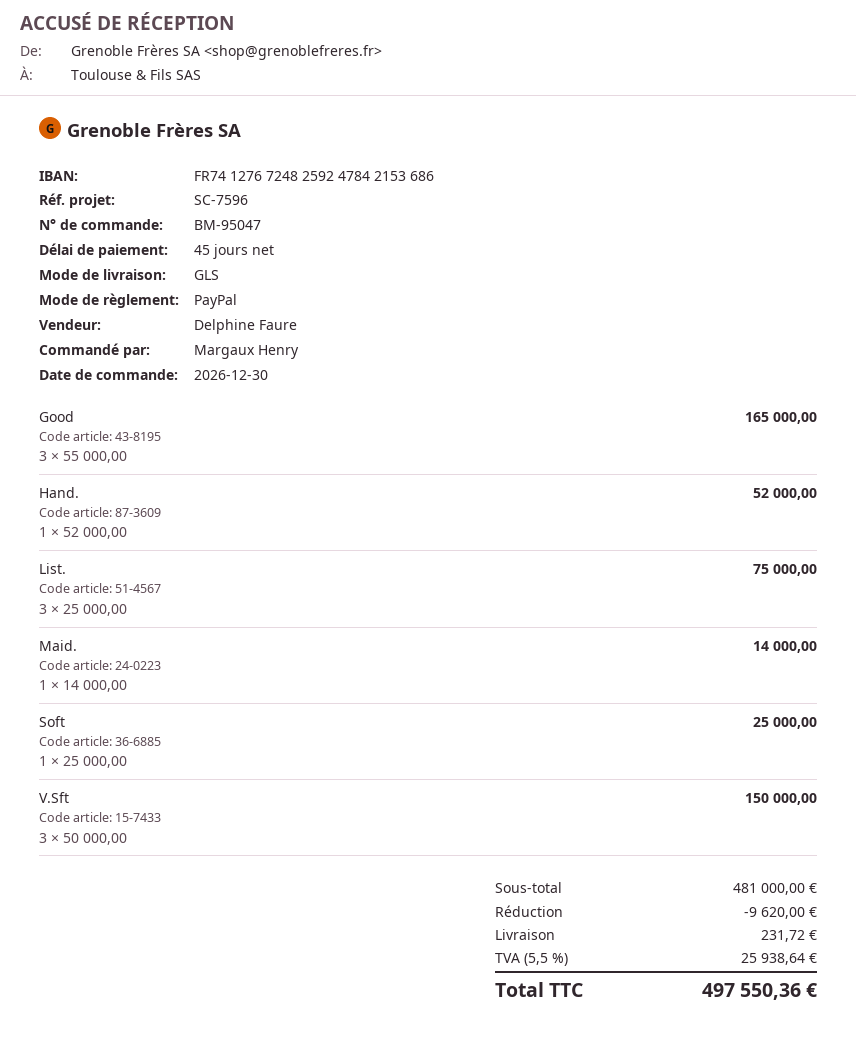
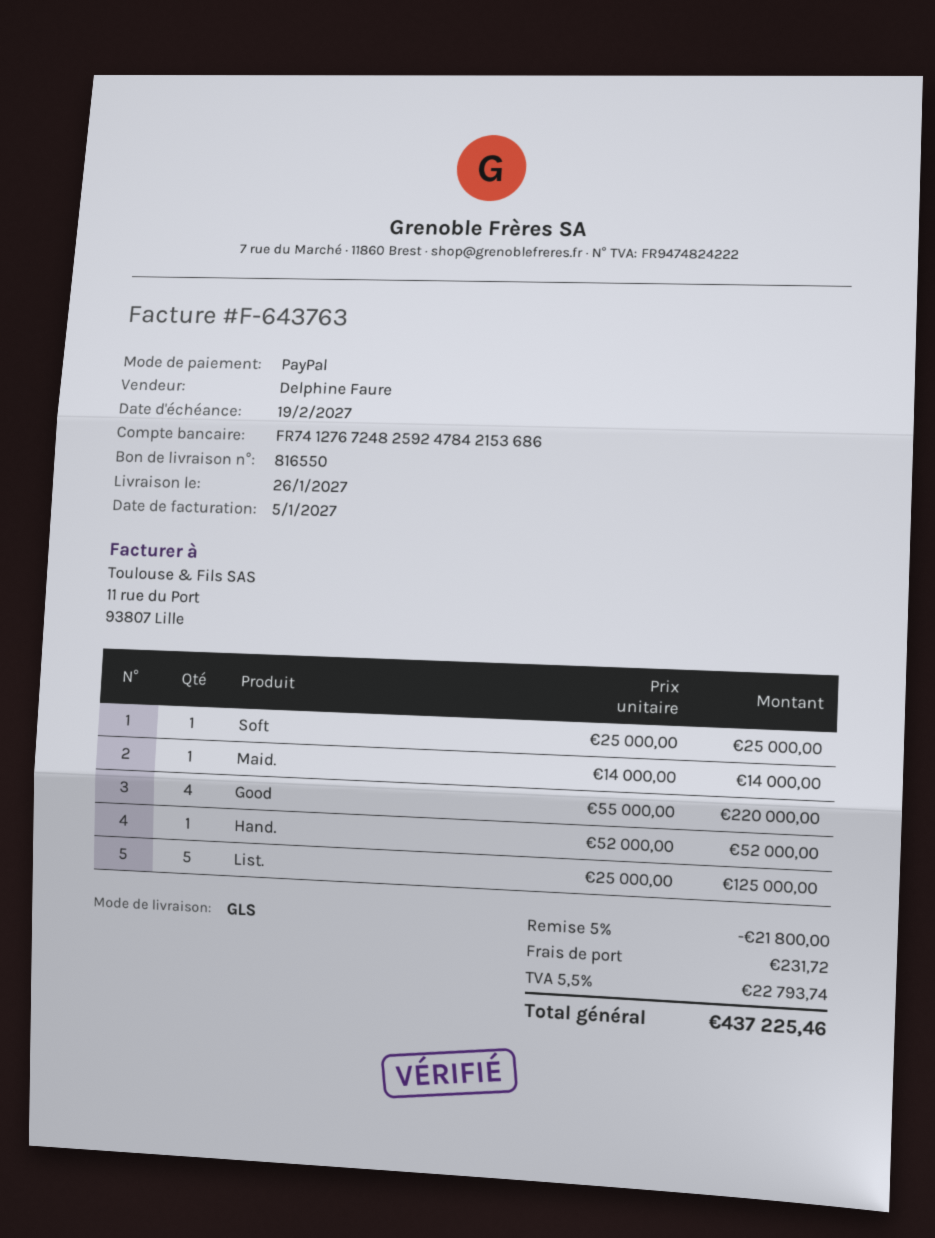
Good: 3 x 55000.00 = 165000.00 -> 4 x 55000.00 = 220000.00
List.: 3 x 25000.00 = 75000.00 -> 5 x 25000.00 = 125000.00
V.Sft: 3 x 50000.00 = 150000.00 -> none
discount: 9620.00 -> 21800.00
tax: 5.5% = 25938.64 -> 5.5% = 22793.74
total: 497550.36 -> 437225.46

